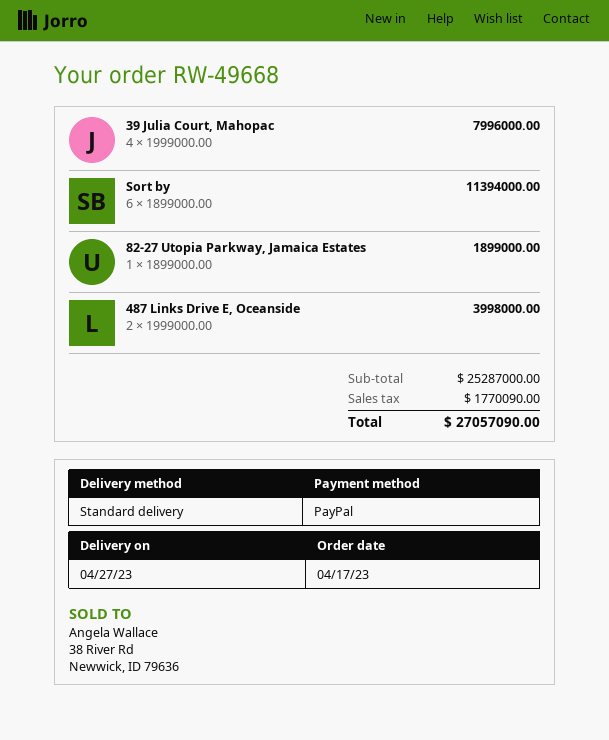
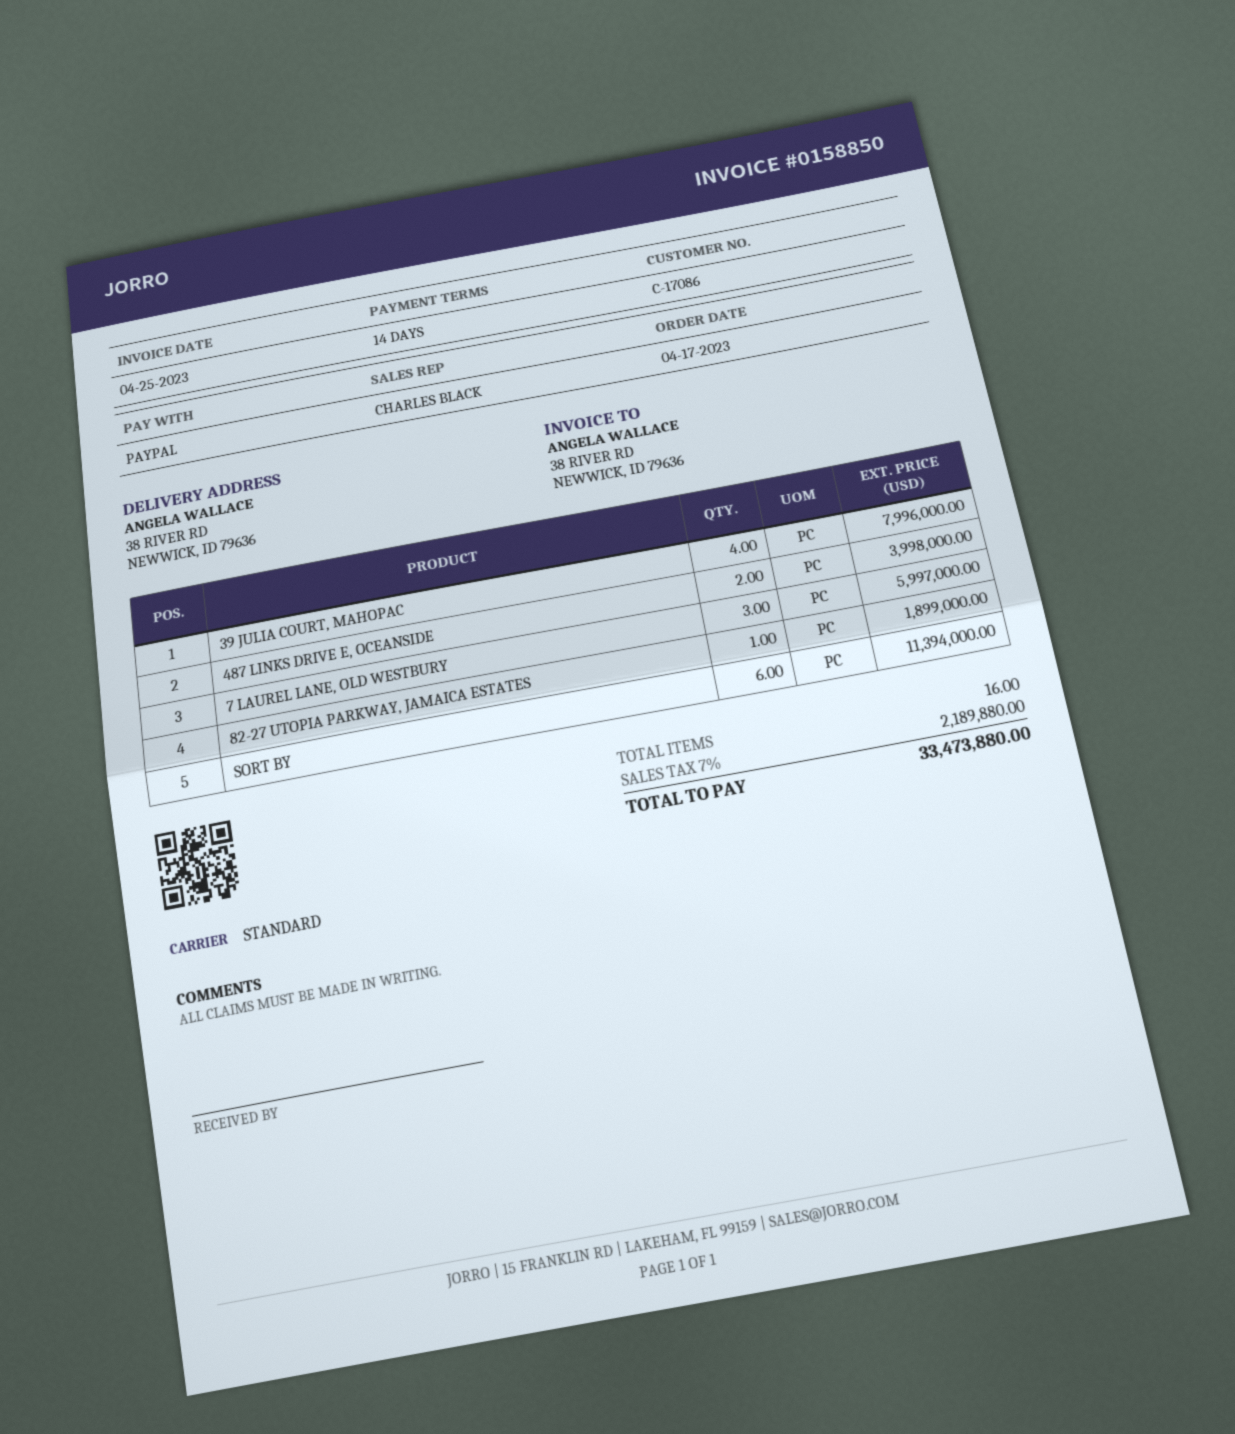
7 LAUREL LANE, OLD WESTBURY: none -> 3 for 5997000.00
tax: 1770090.00 -> 2189880.00
total: 27057090.00 -> 33473880.00

